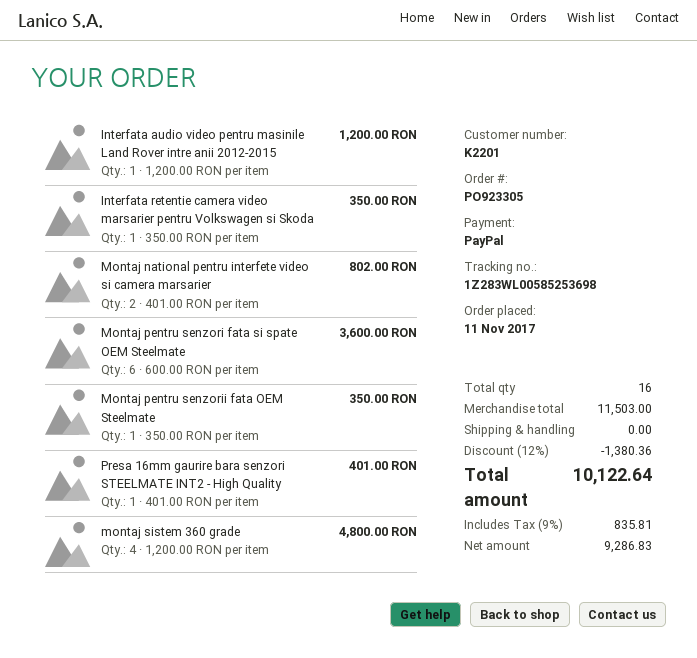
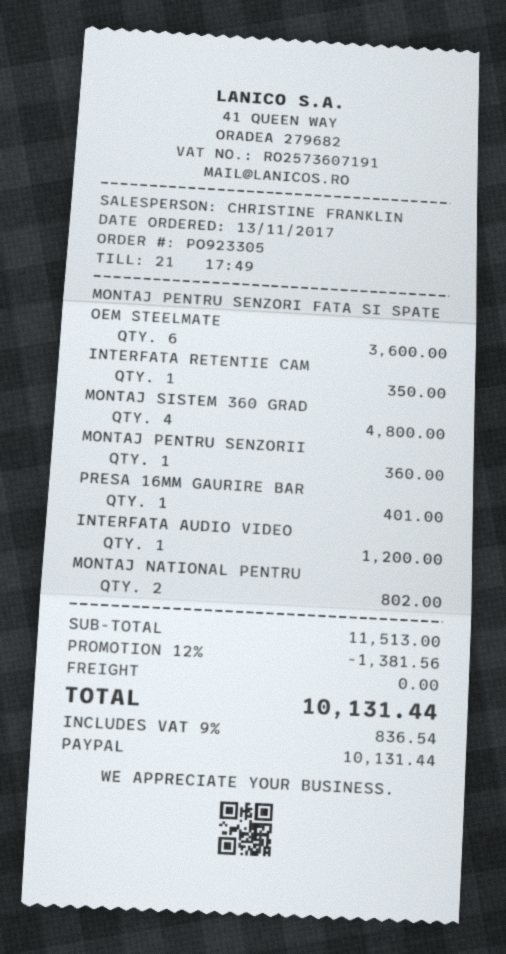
order date: 2017-11-11 -> 2017-11-13
Montaj pentru senzorii fata OEM Steelmate: 1 for 350.00 -> 1 for 360.00
subtotal: 11503.00 -> 11513.00
discount: 12% = 1380.36 -> 12% = 1381.56
tax: 9% = 835.81 -> 9% = 836.54
total: 10122.64 -> 10131.44

